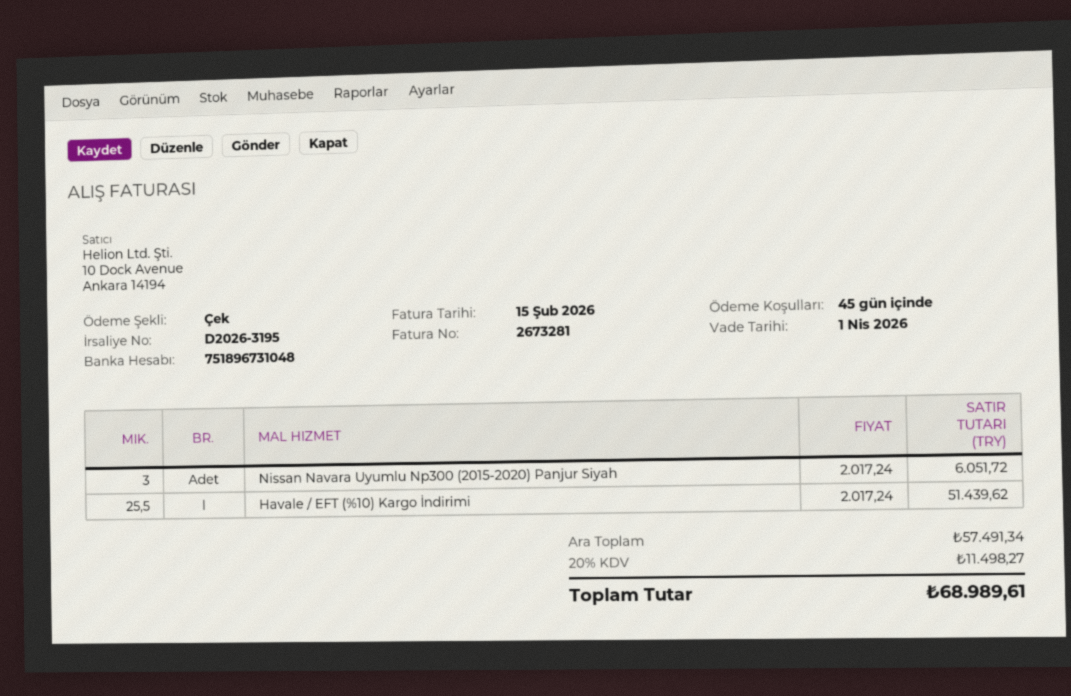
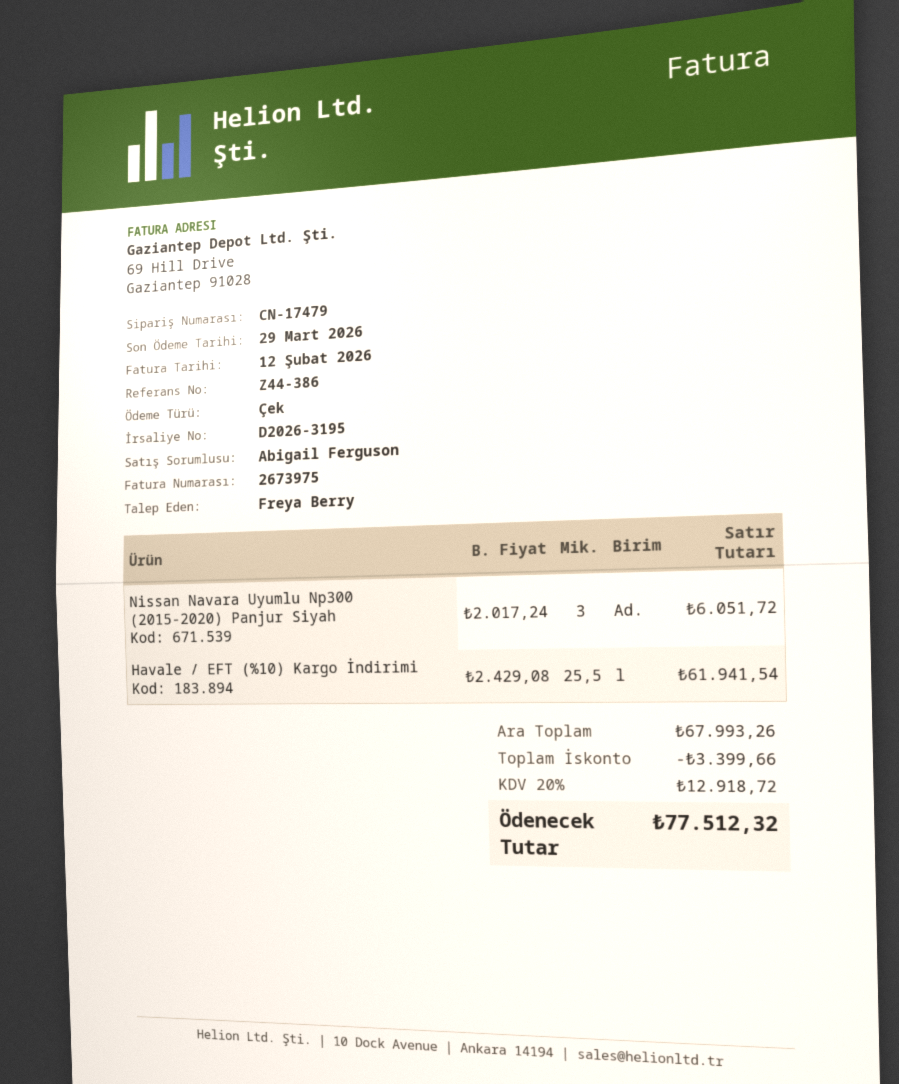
invoice number: 2673281 -> 2673975
invoice date: 2026-02-15 -> 2026-02-12
due date: 2026-04-01 -> 2026-03-29
Havale / EFT (%10) Kargo İndirimi: 25.5 x 2017.24 = 51439.62 -> 25.5 x 2429.08 = 61941.54
subtotal: 57491.34 -> 67993.26
discount: none -> 3399.66
tax: 20% = 11498.27 -> 20% = 12918.72
total: 68989.61 -> 77512.32

